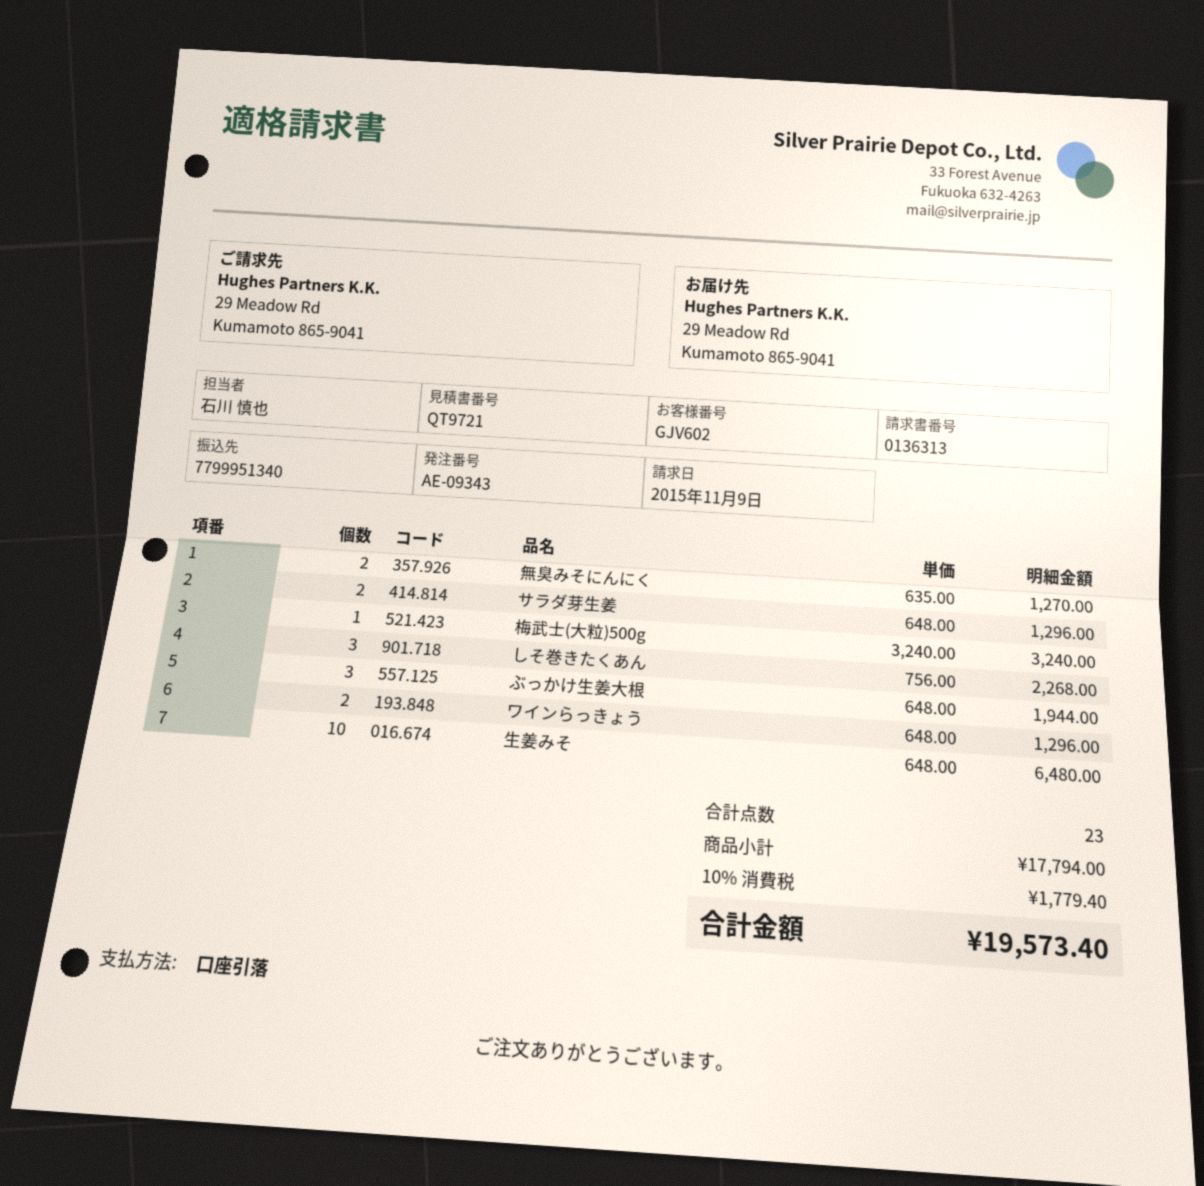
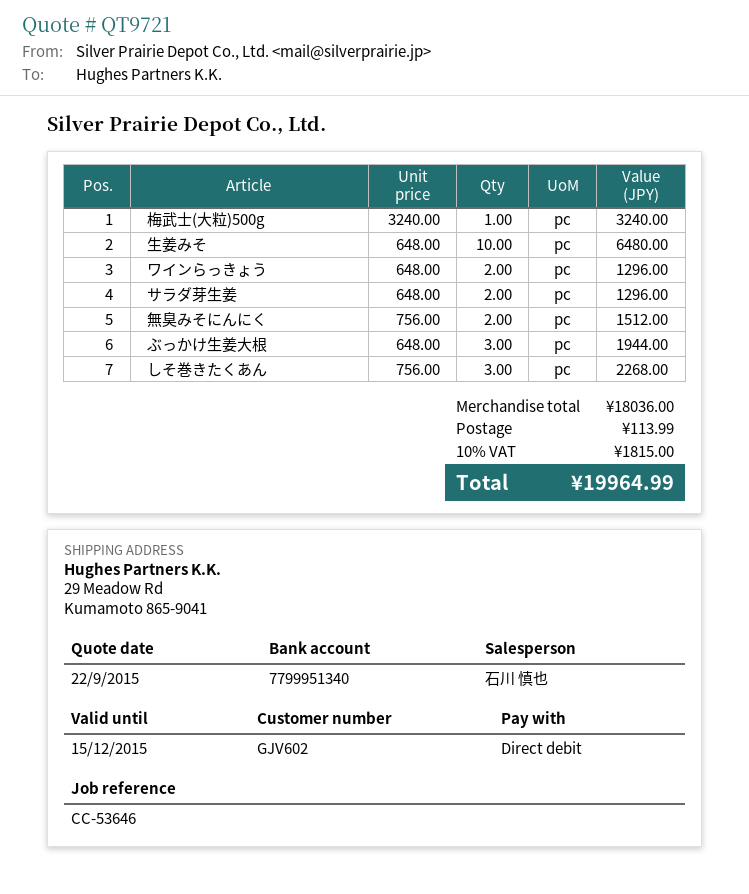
無臭みそにんにく: 2 x 635.00 = 1270.00 -> 2 x 756.00 = 1512.00
subtotal: 17794.00 -> 18036.00
shipping: none -> 113.99
tax: 10% = 1779.40 -> 10% = 1815.00
total: 19573.40 -> 19964.99

